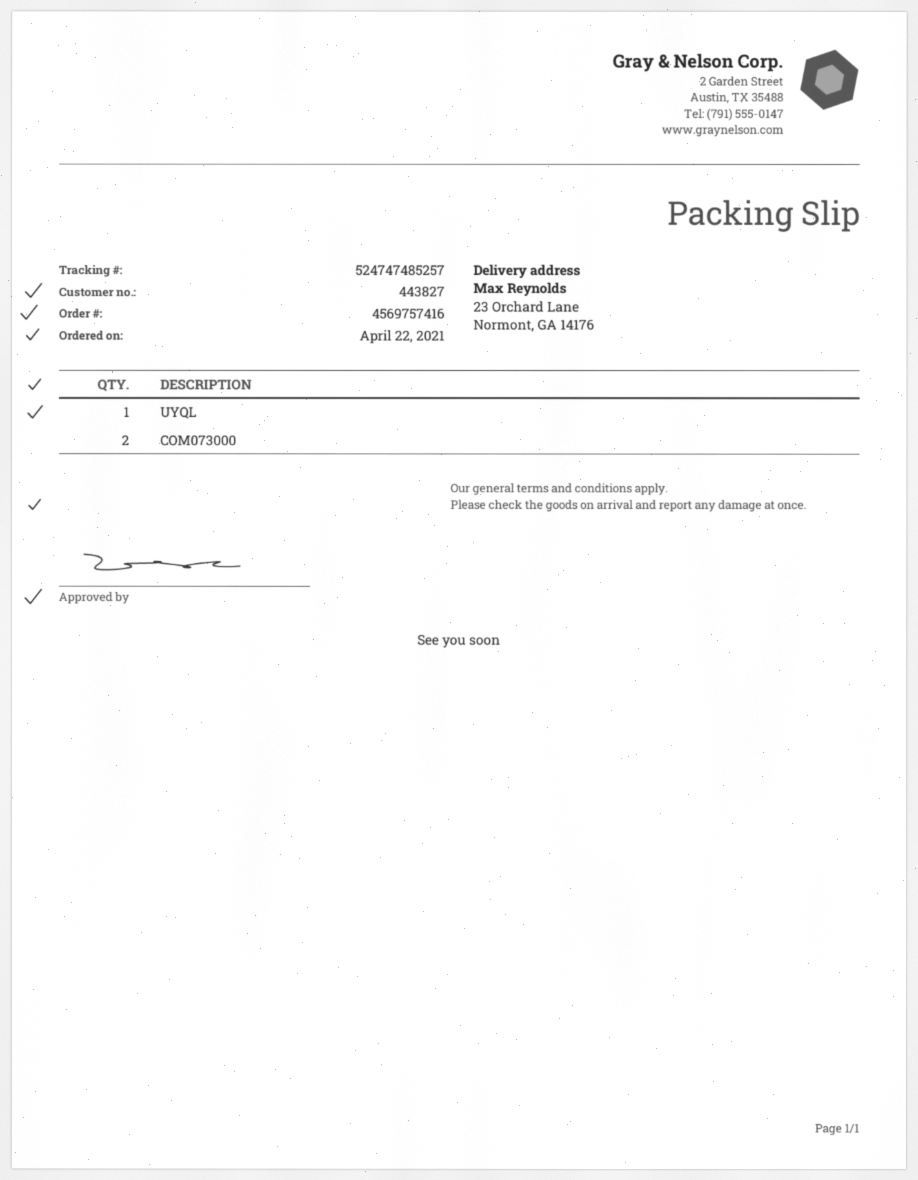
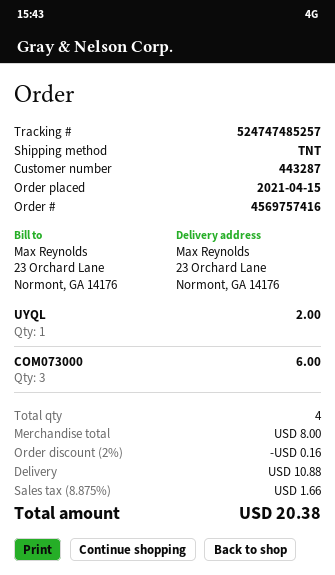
order date: 2021-04-22 -> 2021-04-15
customer number: 443827 -> 443287
COM073000: 2 -> 3

